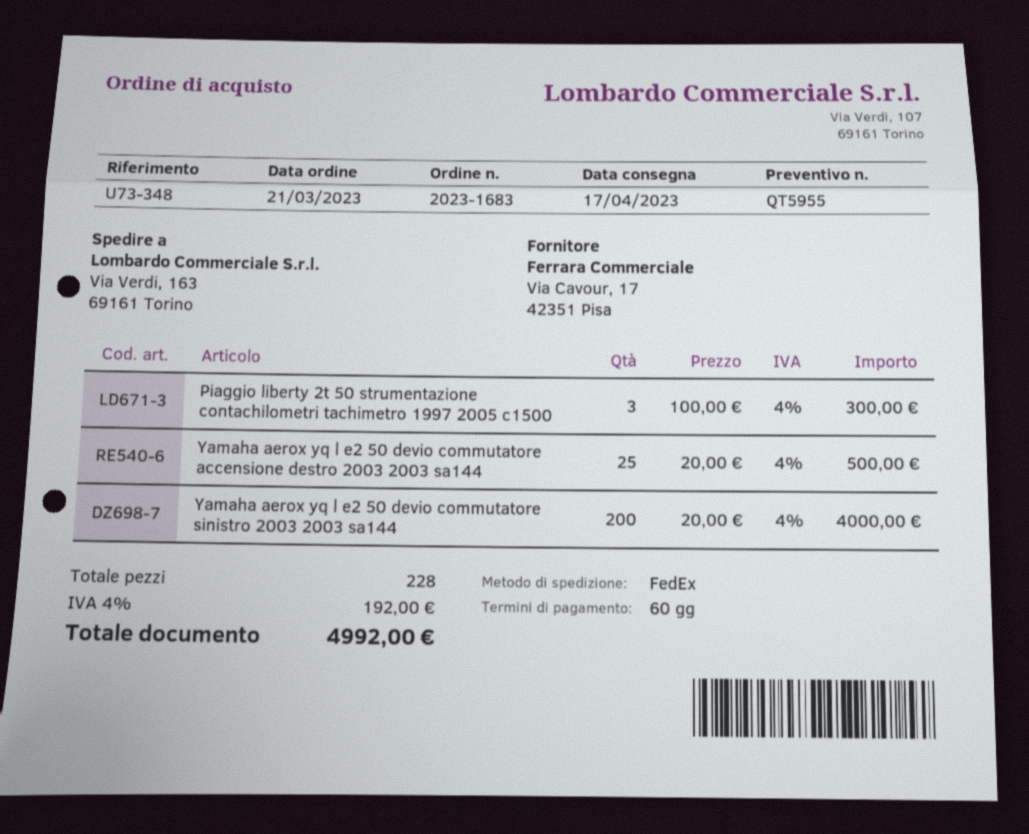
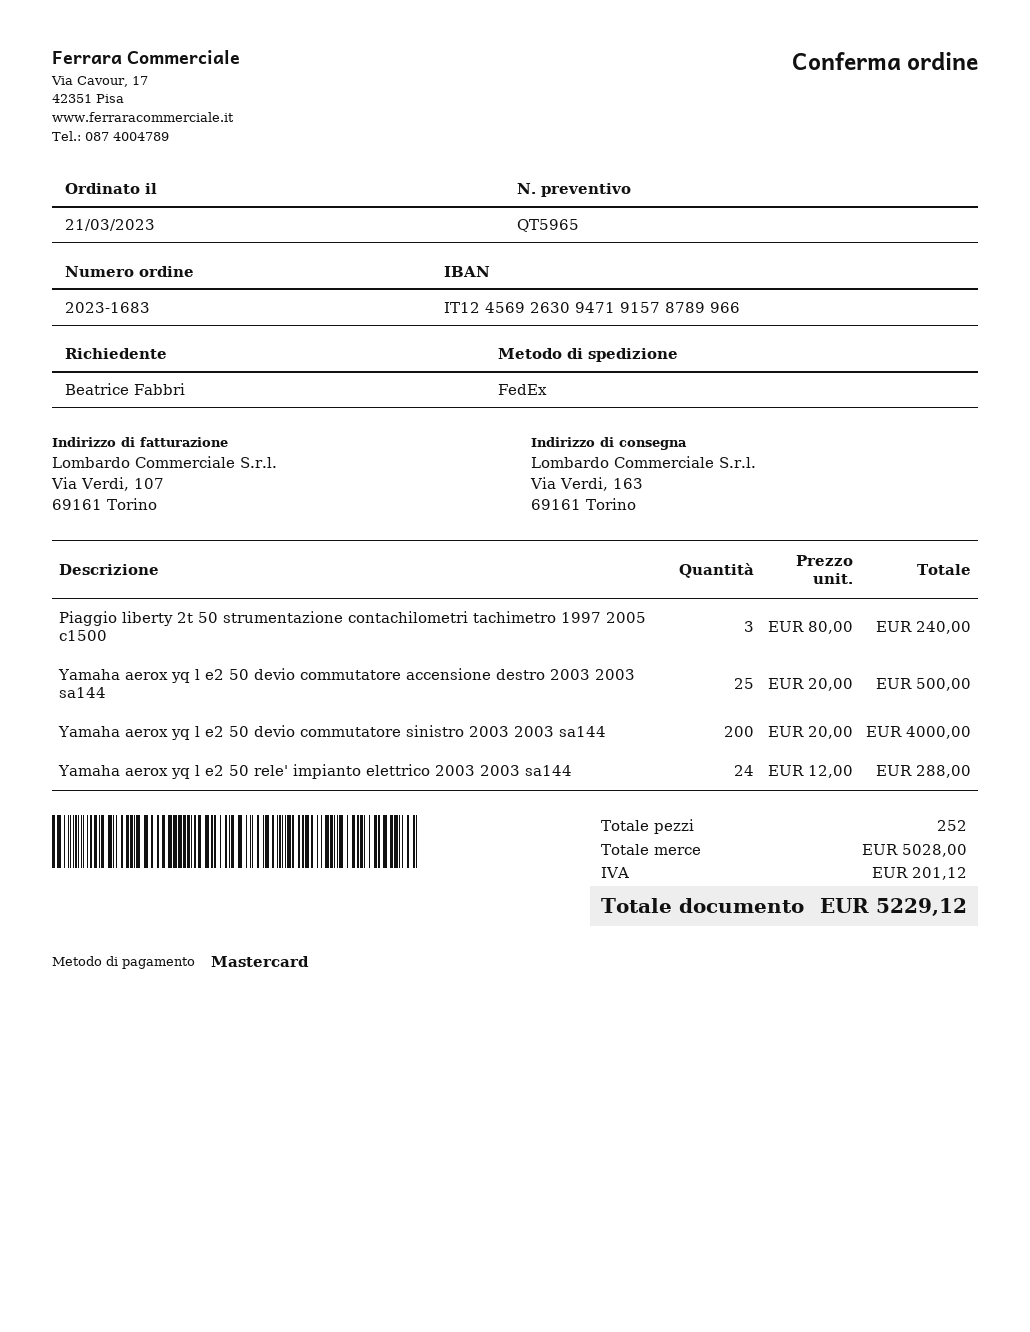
quote number: QT5955 -> QT5965
Piaggio liberty 2t 50 strumentazione contachilometri tachimetro 1997 2005 c1500: 3 x 100.00 = 300.00 -> 3 x 80.00 = 240.00
Yamaha aerox yq l e2 50 rele' impianto elettrico 2003 2003 sa144: none -> 24 x 12.00 = 288.00
total quantity: 228 -> 252
tax: 192.00 -> 201.12
total: 4992.00 -> 5229.12

